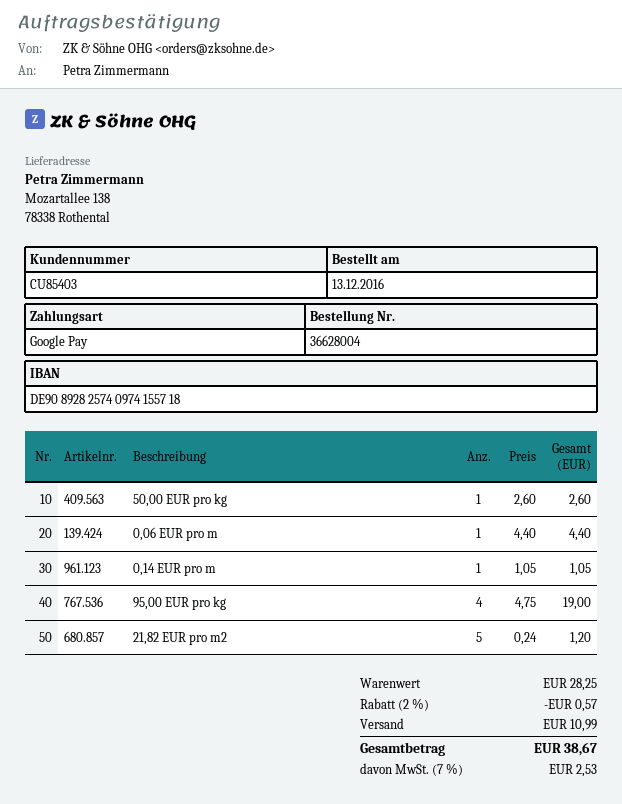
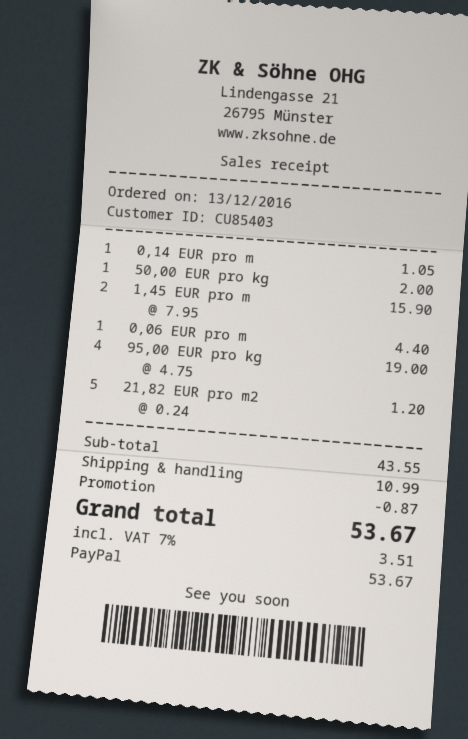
payment method: Google Pay -> PayPal
50,00 EUR pro kg: 1 x 2.60 = 2.60 -> 1 x 2.00 = 2.00
1,45 EUR pro m: none -> 2 x 7.95 = 15.90
subtotal: 28.25 -> 43.55
discount: 0.57 -> 0.87
tax: 7% = 2.53 -> 7% = 3.51
total: 38.67 -> 53.67

